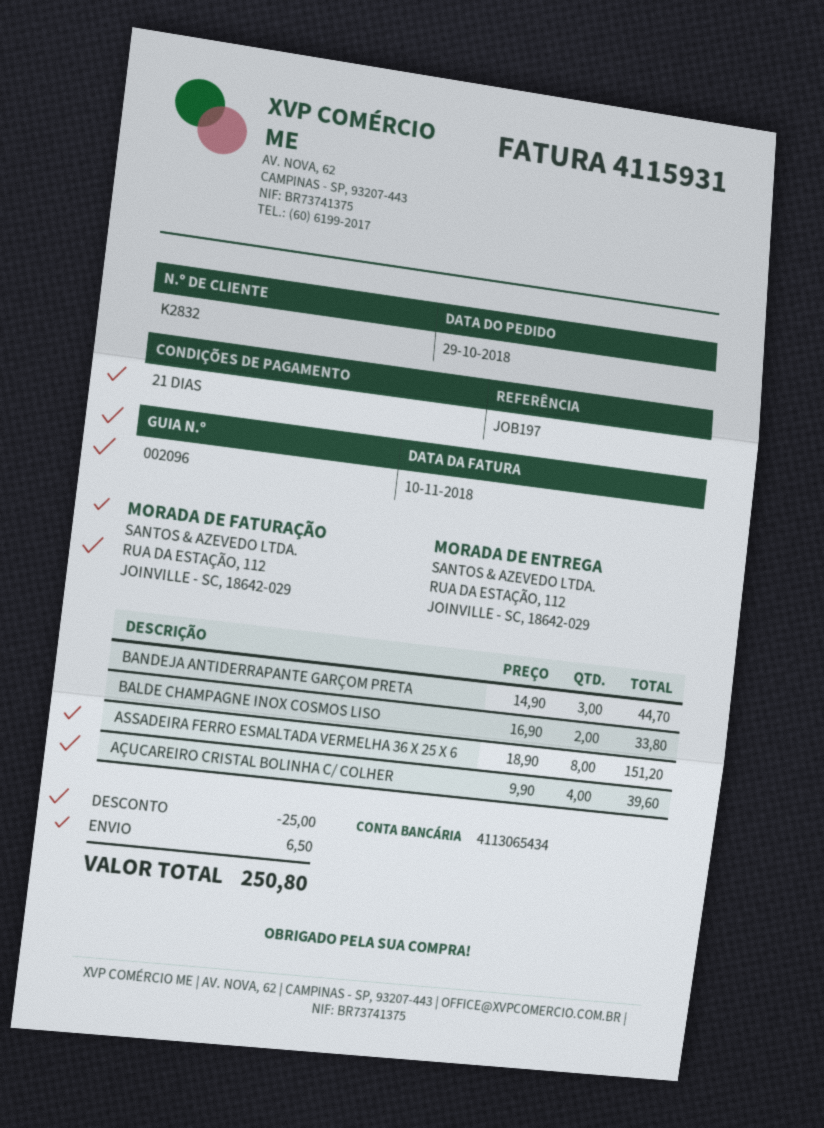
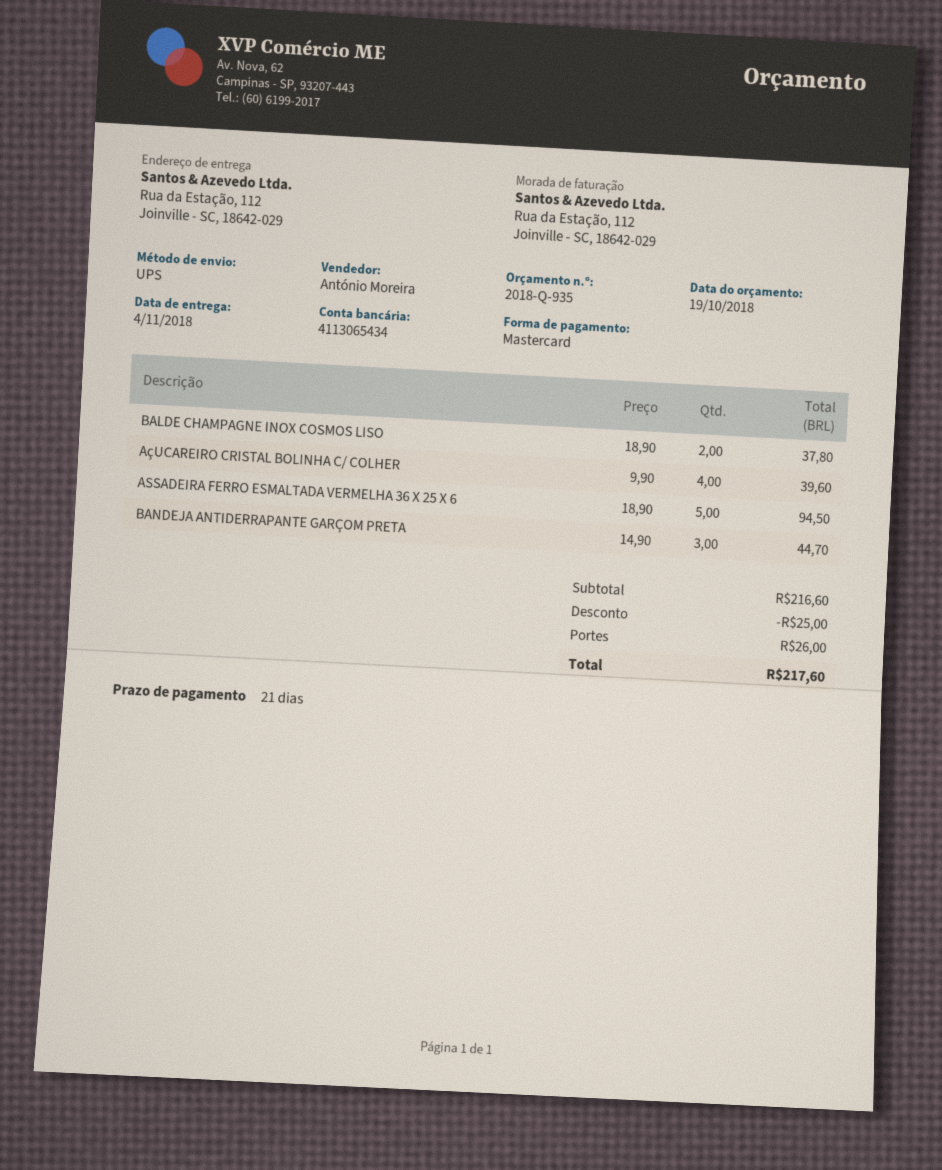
BALDE CHAMPAGNE INOX COSMOS LISO: 2 x 16.90 = 33.80 -> 2 x 18.90 = 37.80
ASSADEIRA FERRO ESMALTADA VERMELHA 36 X 25 X 6: 8 x 18.90 = 151.20 -> 5 x 18.90 = 94.50
shipping: 6.50 -> 26.00
total: 250.80 -> 217.60

